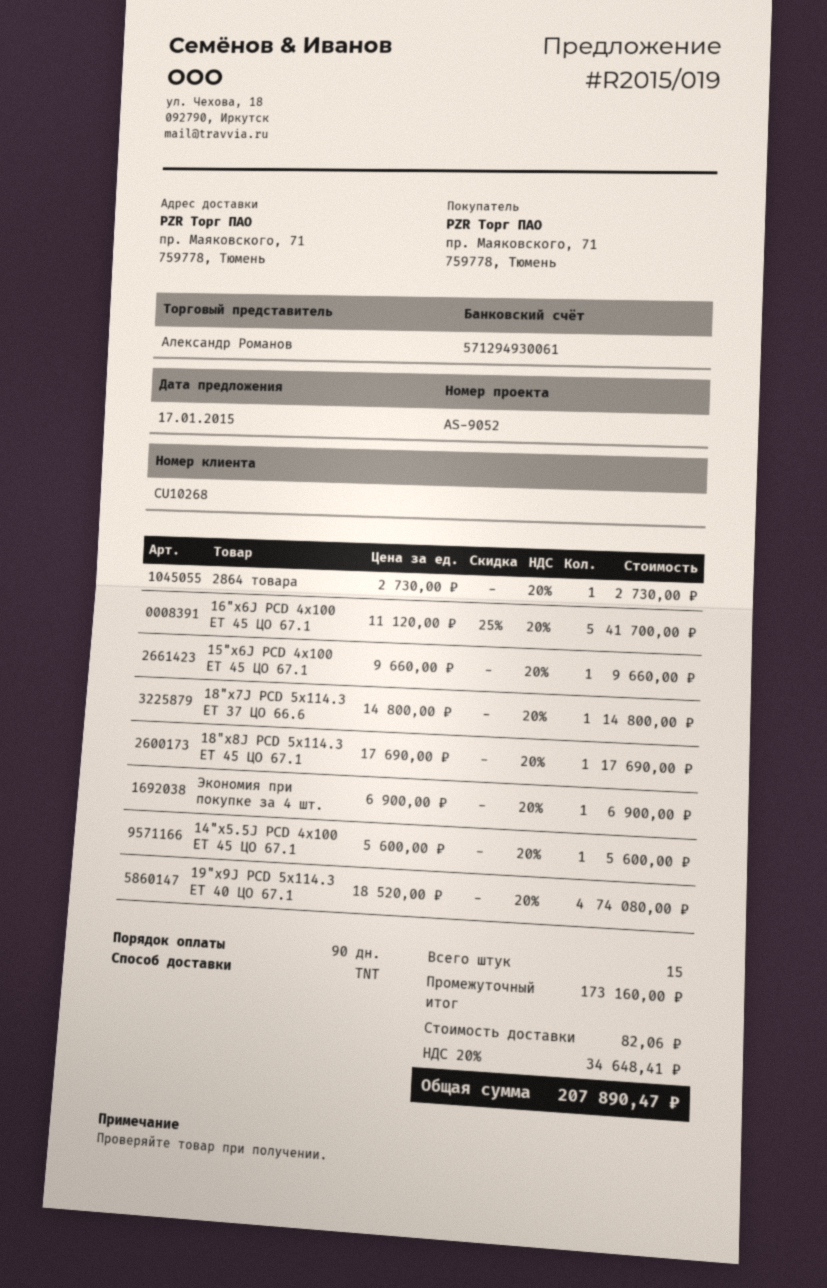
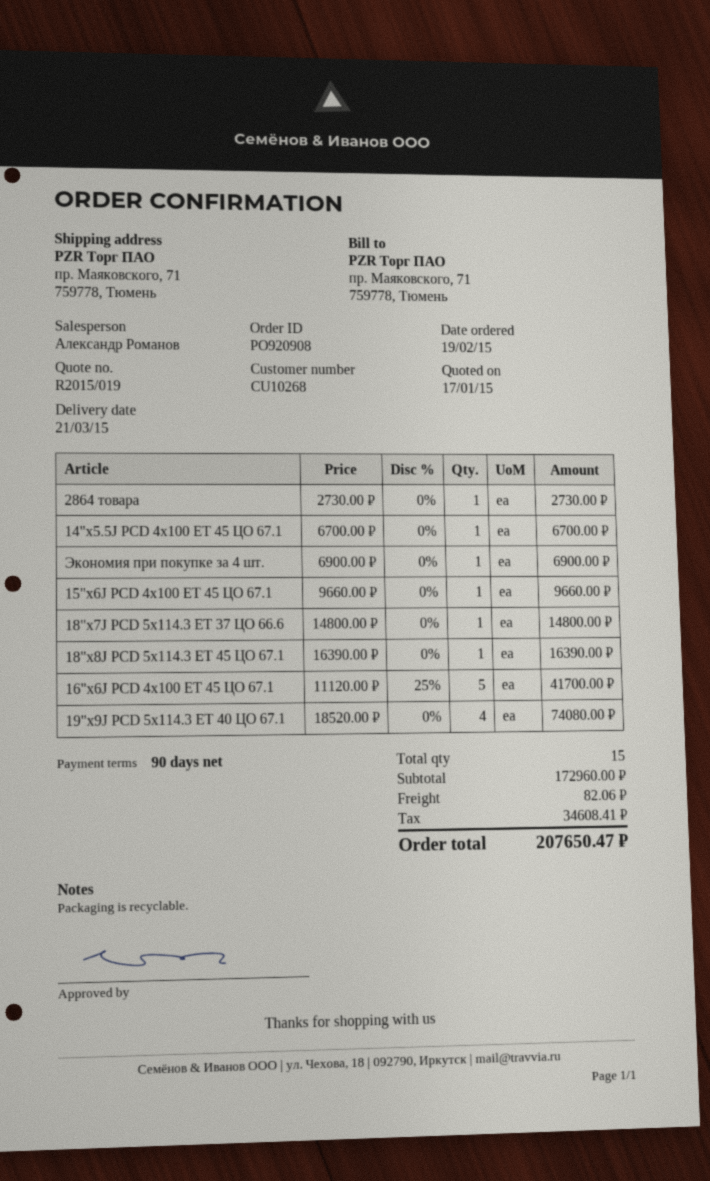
18"x8J PCD 5x114.3 ЕТ 45 ЦО 67.1: 1 x 17690.00 = 17690.00 -> 1 x 16390.00 = 16390.00
14"x5.5J PCD 4x100 ЕТ 45 ЦО 67.1: 1 x 5600.00 = 5600.00 -> 1 x 6700.00 = 6700.00
subtotal: 173160.00 -> 172960.00
tax: 34648.41 -> 34608.41
total: 207890.47 -> 207650.47

